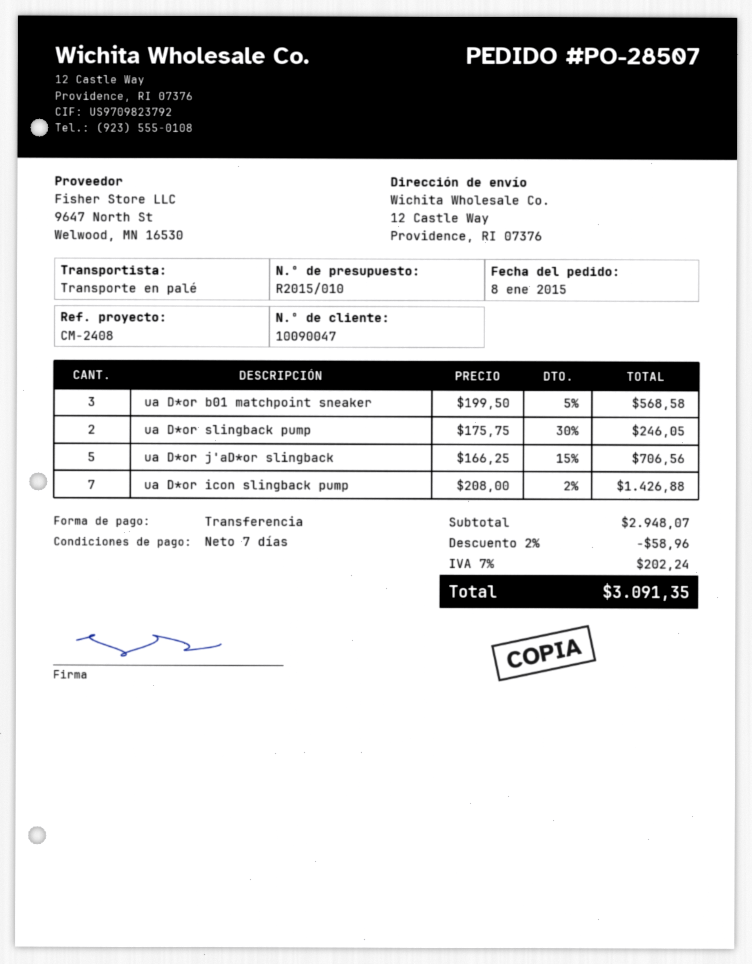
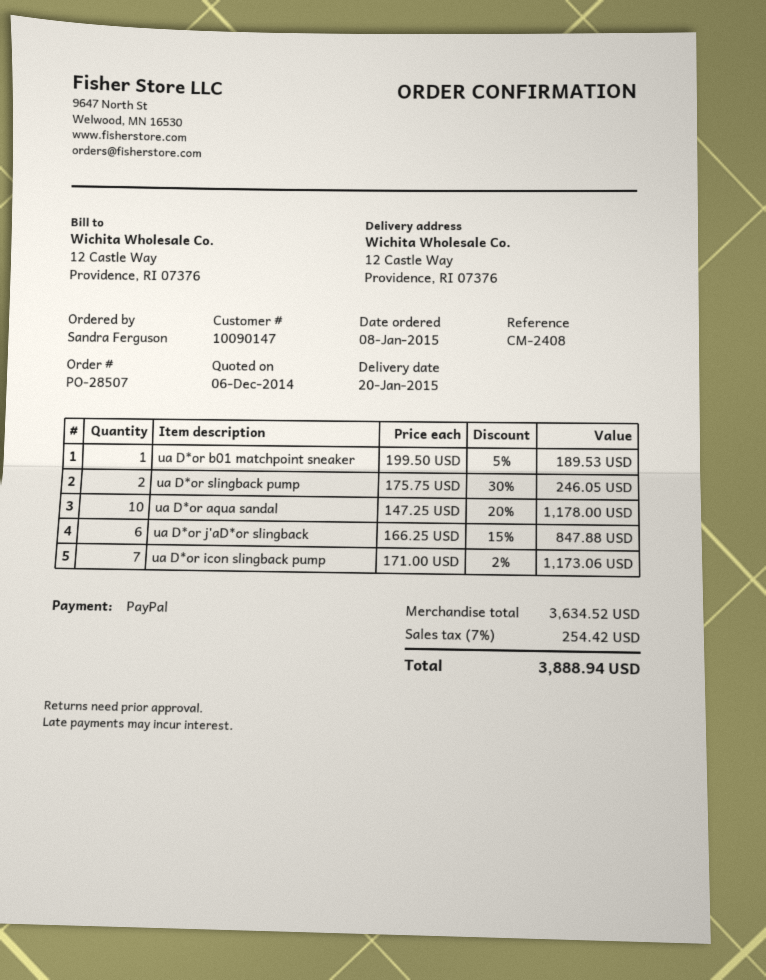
customer number: 10090047 -> 10090147
payment method: bank transfer -> PayPal
ua D*or b01 matchpoint sneaker: 3 x 199.50 - 5% = 568.58 -> 1 x 199.50 - 5% = 189.53
ua D*or j'aD*or slingback: 5 x 166.25 - 15% = 706.56 -> 6 x 166.25 - 15% = 847.88
ua D*or icon slingback pump: 7 x 208.00 - 2% = 1426.88 -> 7 x 171.00 - 2% = 1173.06
ua D*or aqua sandal: none -> 10 x 147.25 - 20% = 1178.00
subtotal: 2948.07 -> 3634.52
discount: 2% = 58.96 -> none
tax: 7% = 202.24 -> 7% = 254.42
total: 3091.35 -> 3888.94

